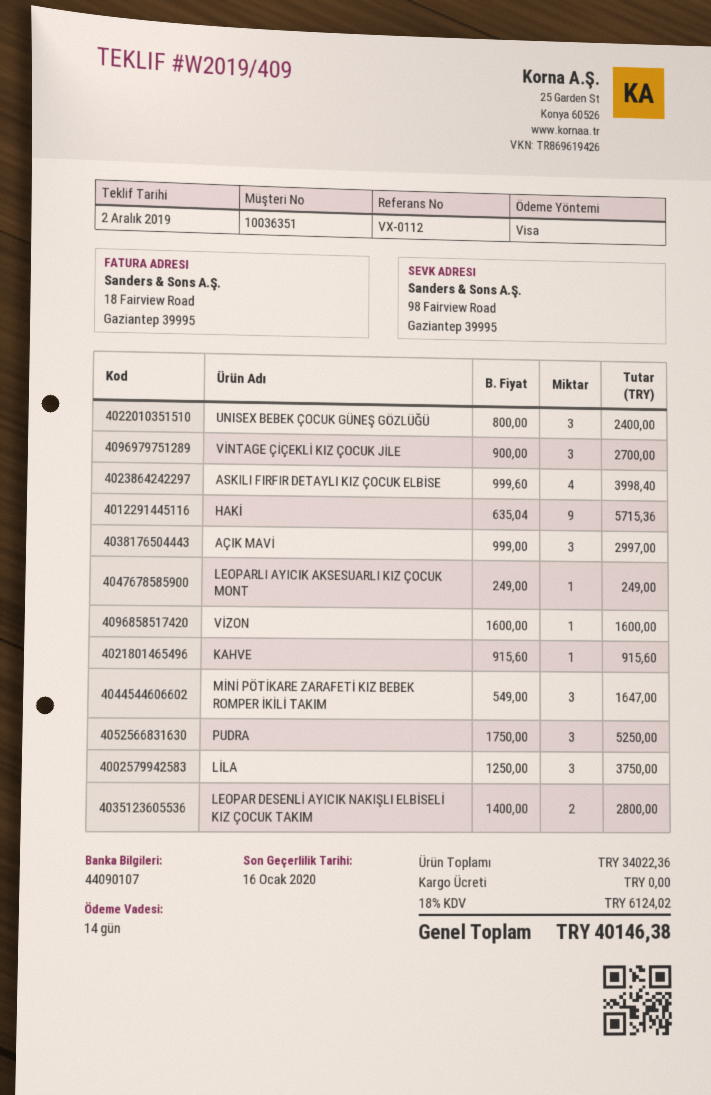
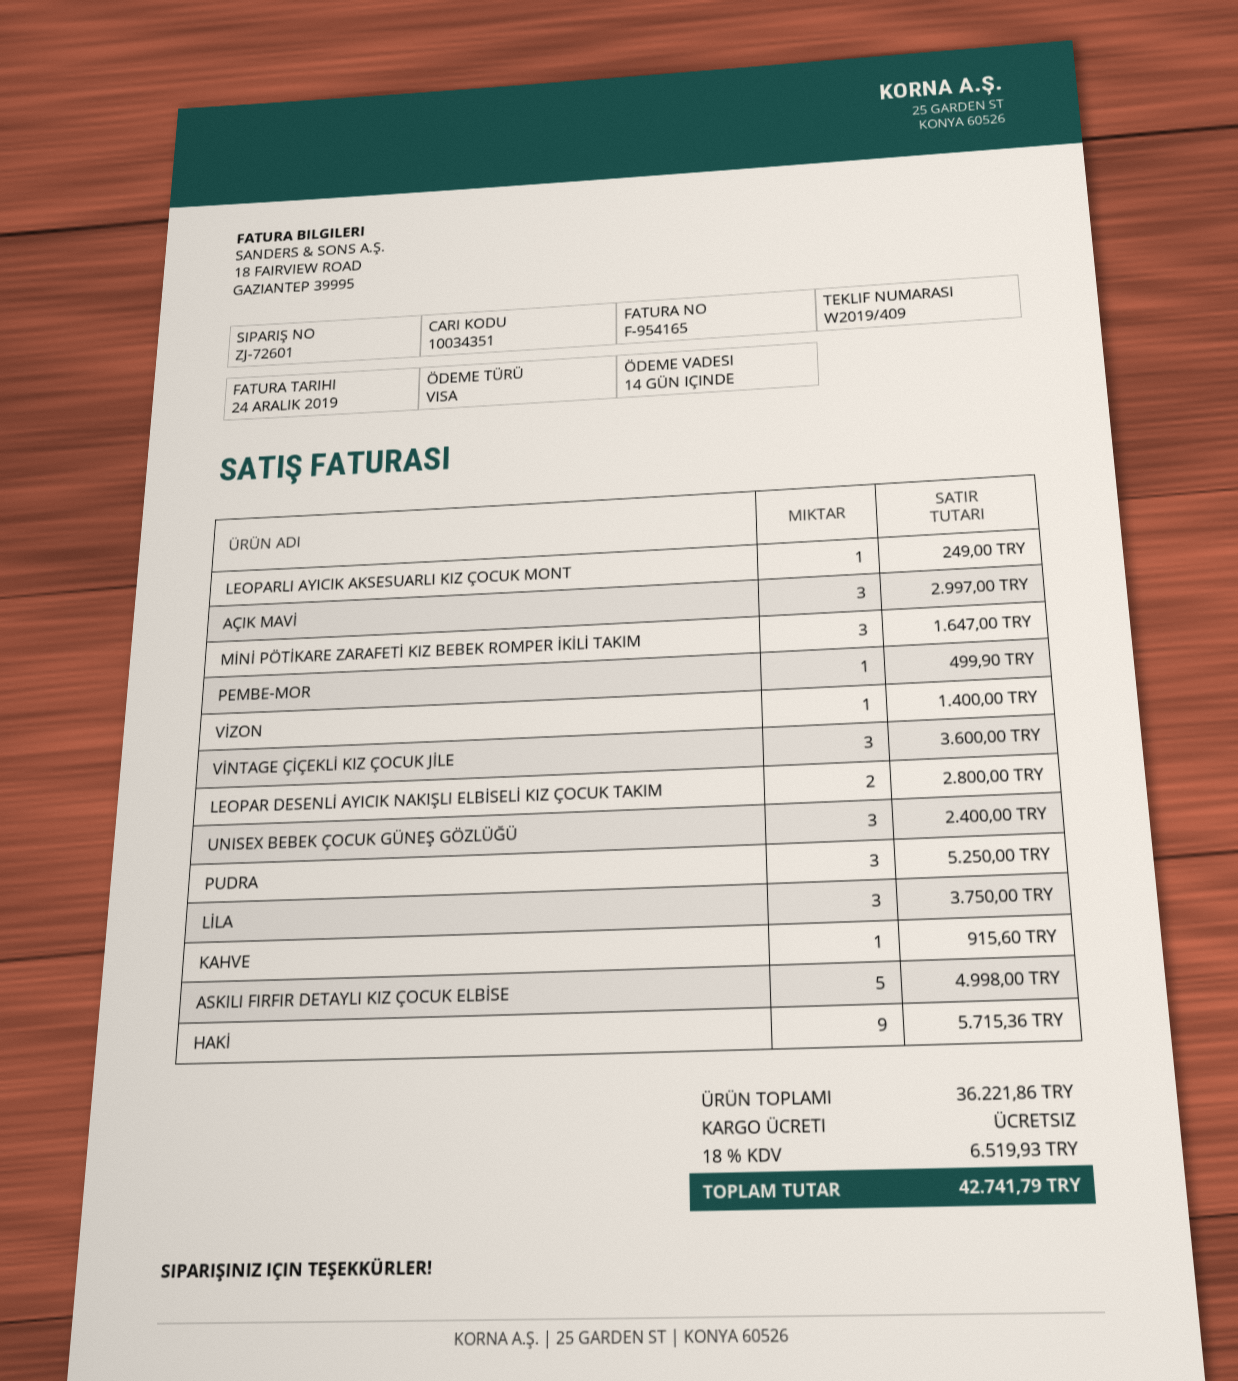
customer number: 10036351 -> 10034351
VİNTAGE ÇİÇEKLİ KIZ ÇOCUK JİLE: 3 for 2700.00 -> 3 for 3600.00
ASKILI FIRFIR DETAYLI KIZ ÇOCUK ELBİSE: 4 for 3998.40 -> 5 for 4998.00
VİZON: 1 for 1600.00 -> 1 for 1400.00
PEMBE-MOR: none -> 1 for 499.90
subtotal: 34022.36 -> 36221.86
tax: 18% = 6124.02 -> 18% = 6519.93
total: 40146.38 -> 42741.79

